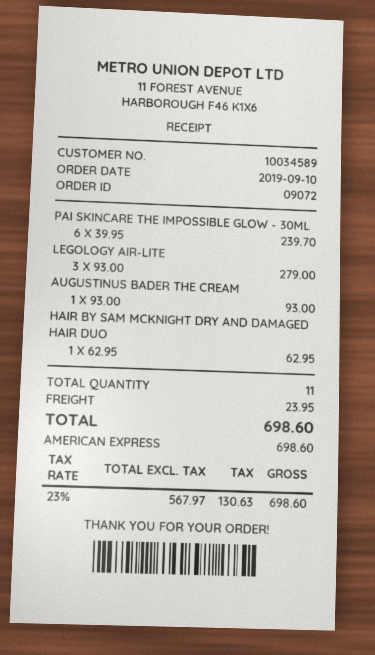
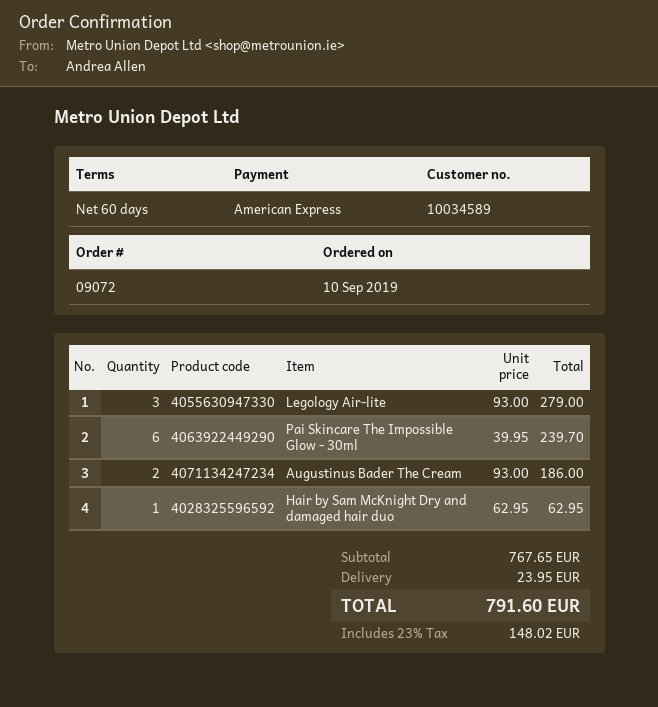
AUGUSTINUS BADER THE CREAM: 1 x 93.00 = 93.00 -> 2 x 93.00 = 186.00
tax: 23% = 130.63 -> 23% = 148.02
total: 698.60 -> 791.60

